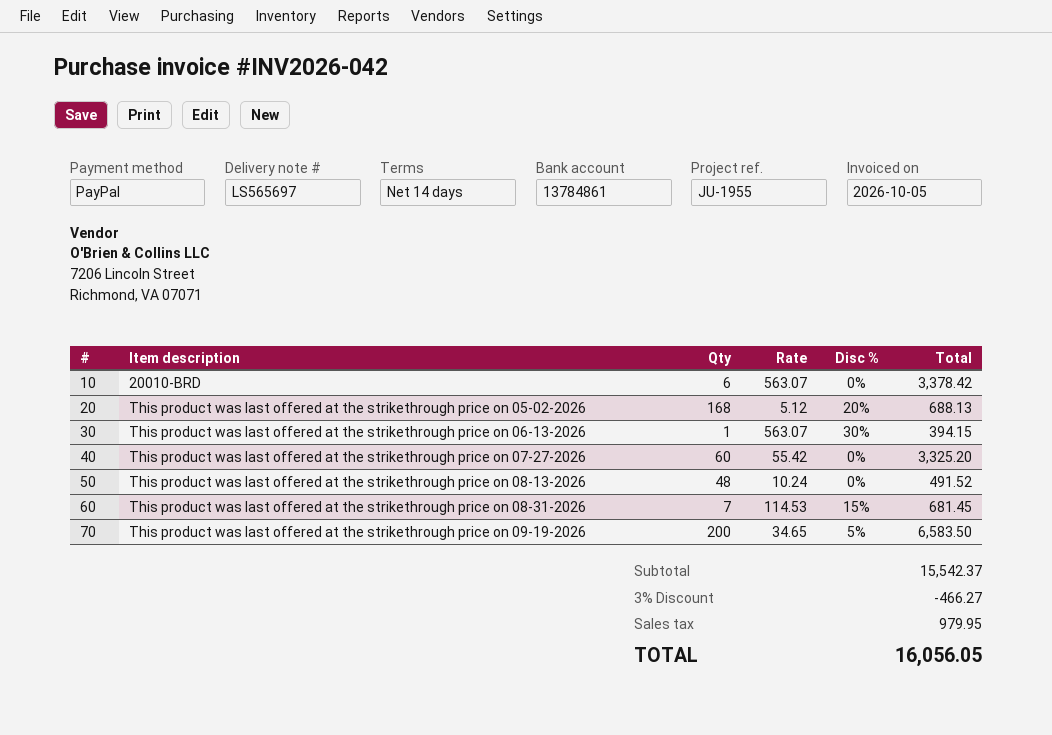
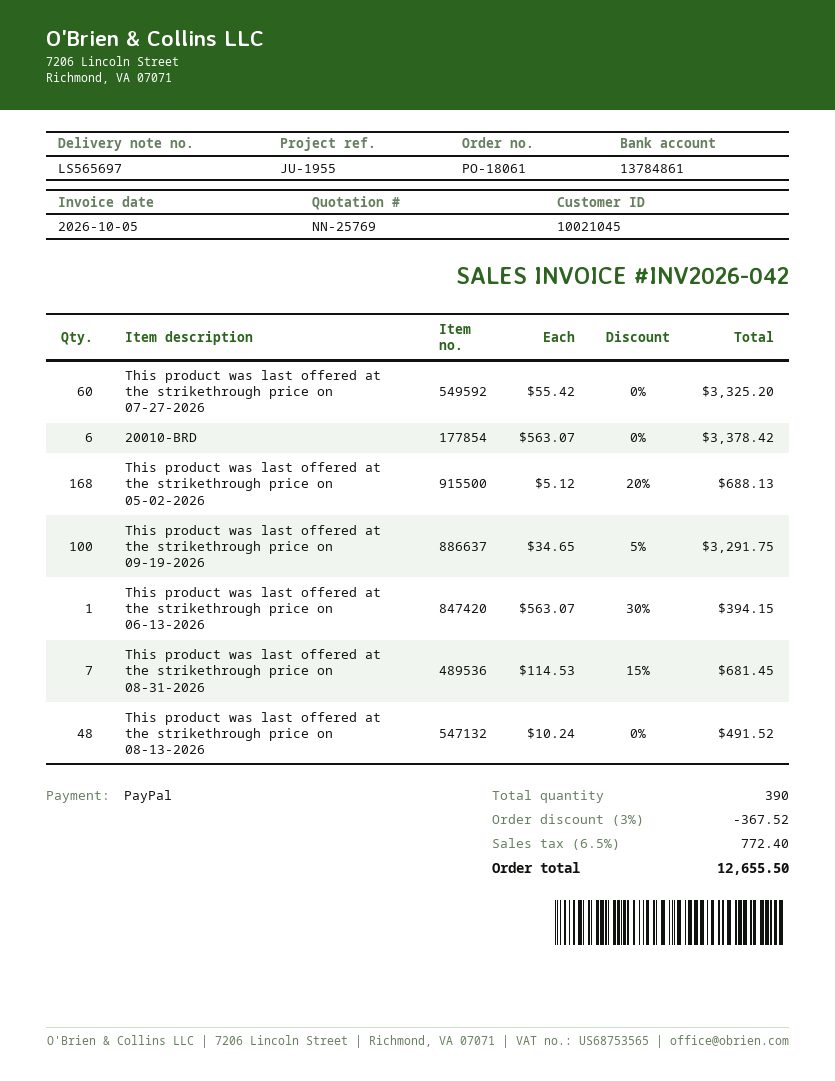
This product was last offered at the strikethrough price on 09-19-2026: 200 x 34.65 - 5% = 6583.50 -> 100 x 34.65 - 5% = 3291.75
discount: 3% = 466.27 -> 3% = 367.52
tax: 979.95 -> 772.40
total: 16056.05 -> 12655.50

